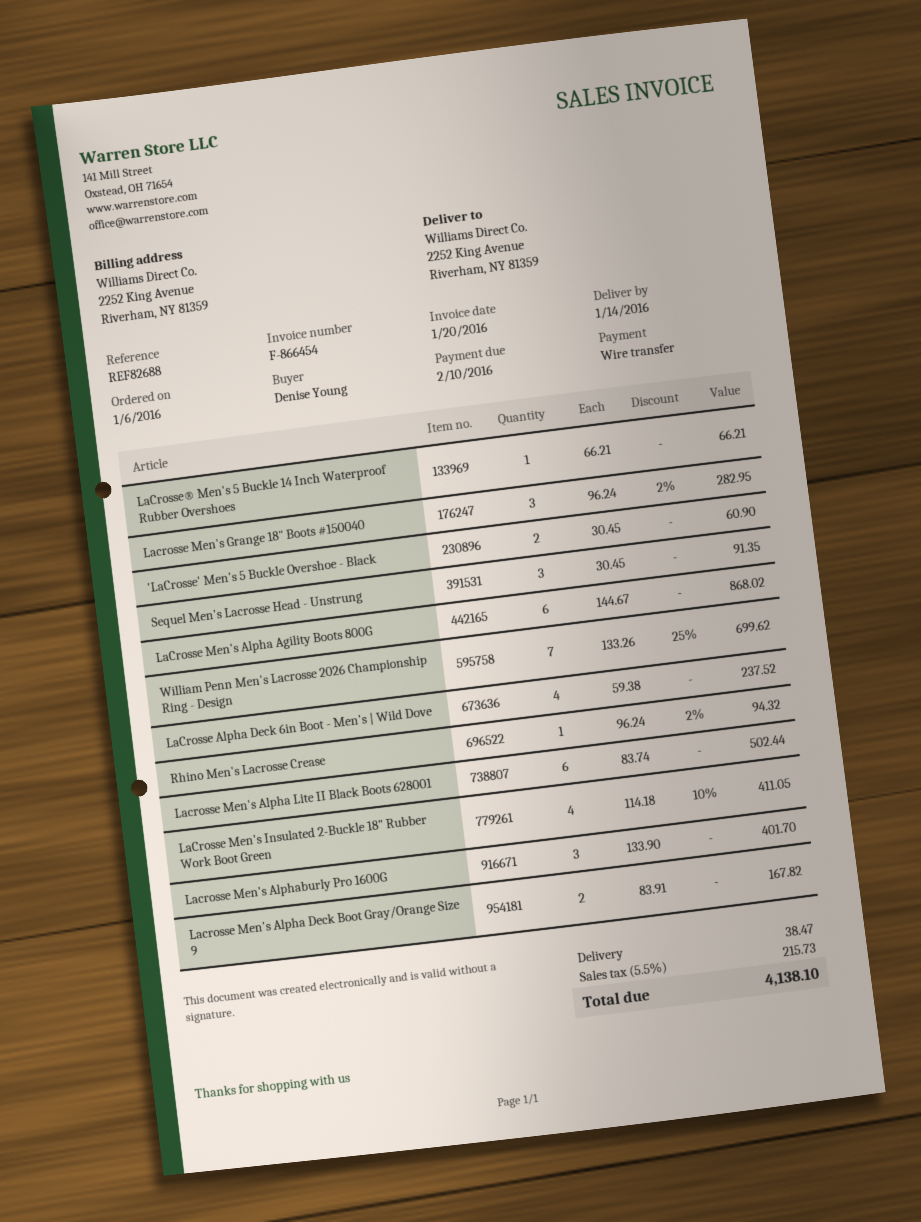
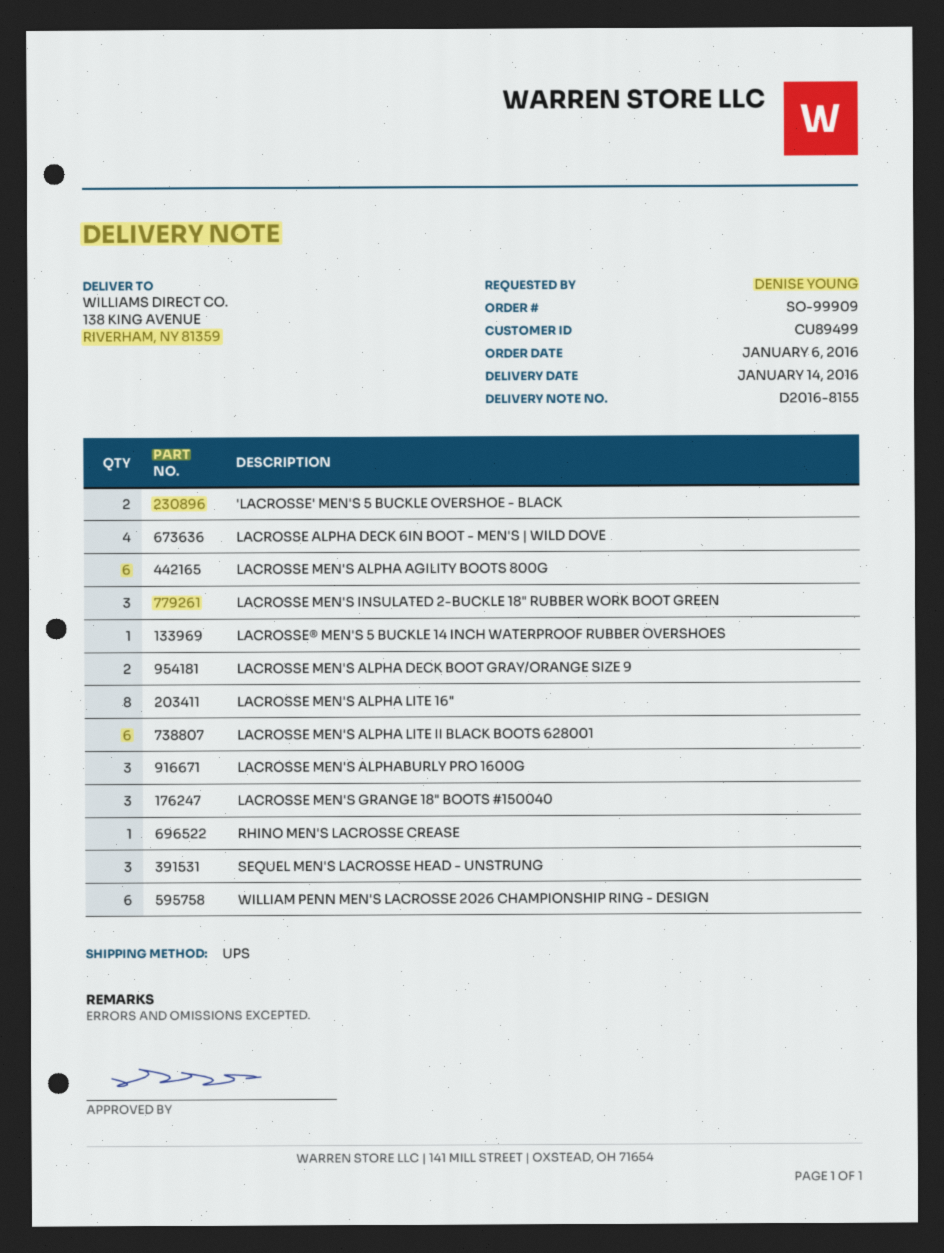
ship to: 2252 King Avenue, Riverham, NY 81359 -> 138 KING AVENUE, RIVERHAM, NY 81359
William Penn Men's Lacrosse 2026 Championship Ring - Design: 7 -> 6
LaCrosse Men's Insulated 2-Buckle 18" Rubber Work Boot Green: 4 -> 3
LACROSSE MEN'S ALPHA LITE 16": none -> 8

